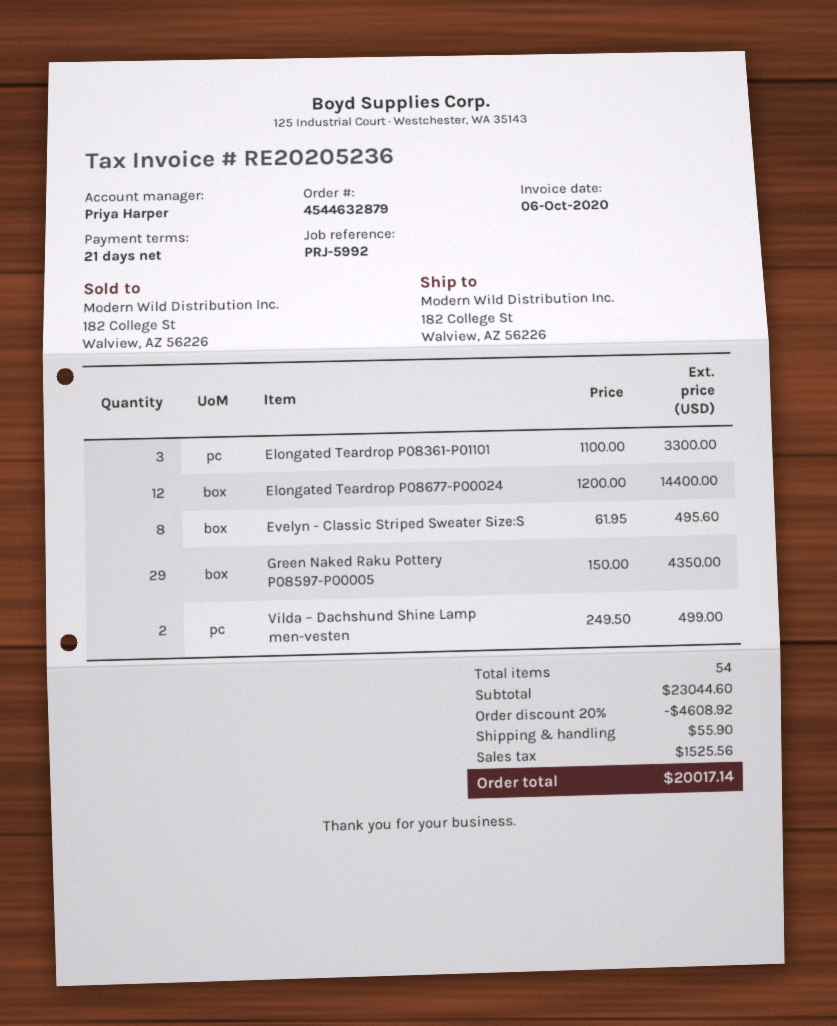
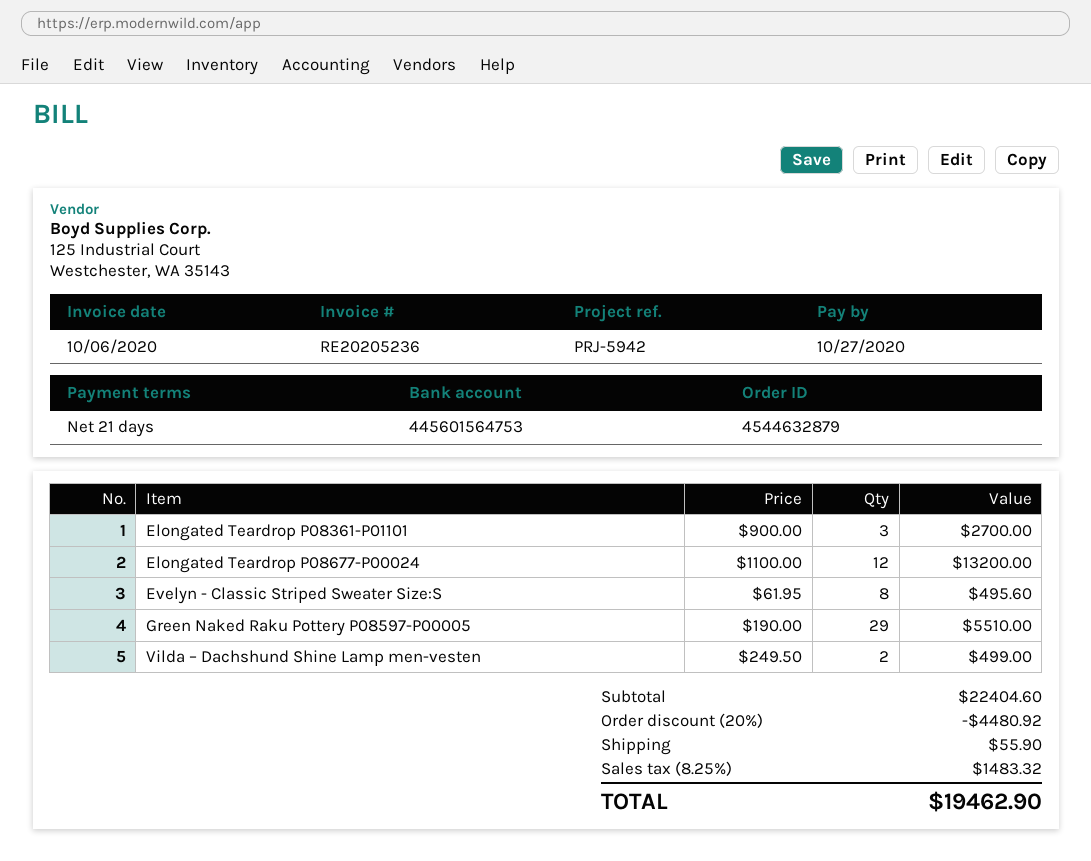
reference: PRJ-5992 -> PRJ-5942
Elongated Teardrop P08361-P01101: 3 x 1100.00 = 3300.00 -> 3 x 900.00 = 2700.00
Elongated Teardrop P08677-P00024: 12 x 1200.00 = 14400.00 -> 12 x 1100.00 = 13200.00
Green Naked Raku Pottery P08597-P00005: 29 x 150.00 = 4350.00 -> 29 x 190.00 = 5510.00
subtotal: 23044.60 -> 22404.60
discount: 20% = 4608.92 -> 20% = 4480.92
tax: 1525.56 -> 1483.32
total: 20017.14 -> 19462.90

